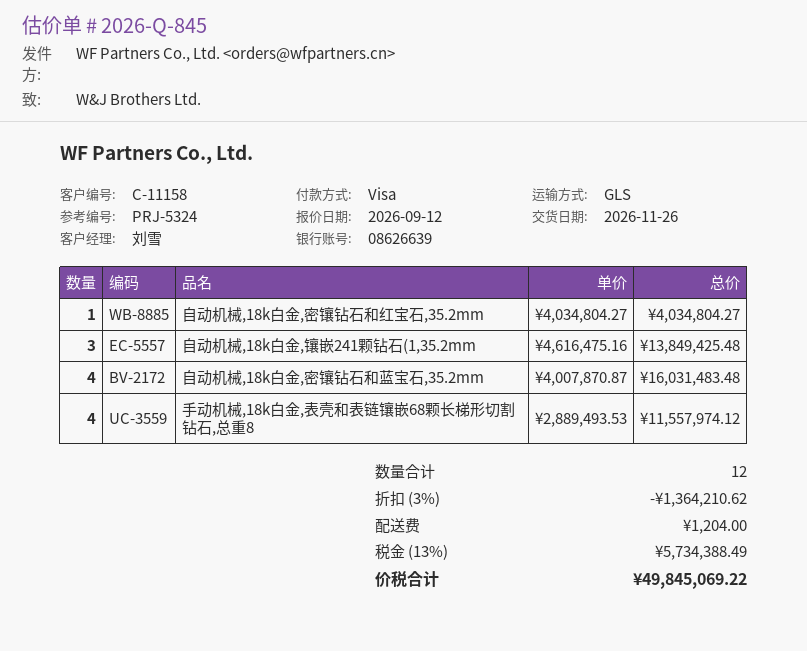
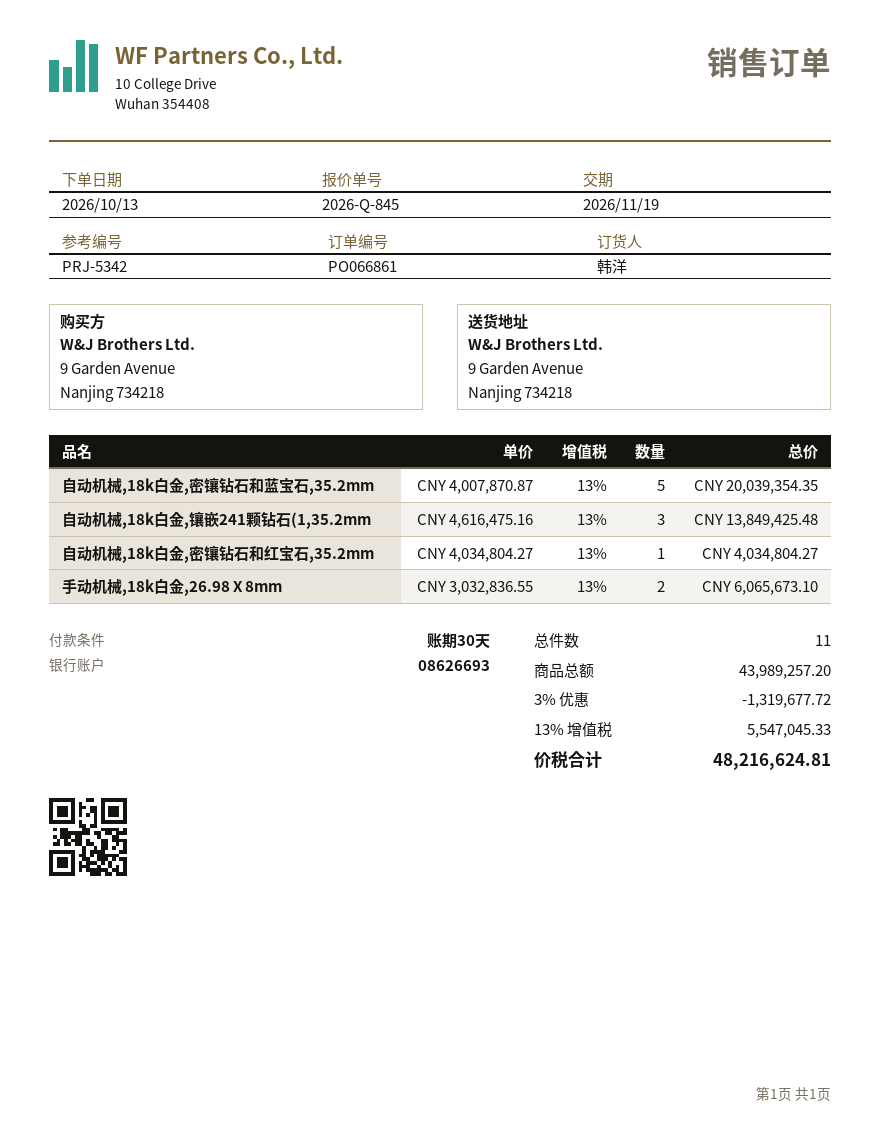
delivery date: 2026-11-26 -> 2026-11-19
reference: PRJ-5324 -> PRJ-5342
bank account: 08626639 -> 08626693
自动机械,18k白金,密镶钻石和蓝宝石,35.2mm: 4 x 4007870.87 = 16031483.48 -> 5 x 4007870.87 = 20039354.35
手动机械,18k白金,表壳和表链镶嵌68颗长梯形切割钻石,总重8: 4 x 2889493.53 = 11557974.12 -> none
手动机械,18k白金,26.98 X 8mm: none -> 2 x 3032836.55 = 6065673.10
total quantity: 12 -> 11
discount: 3% = 1364210.62 -> 3% = 1319677.72
shipping: 1204.00 -> none
tax: 13% = 5734388.49 -> 13% = 5547045.33
total: 49845069.22 -> 48216624.81

